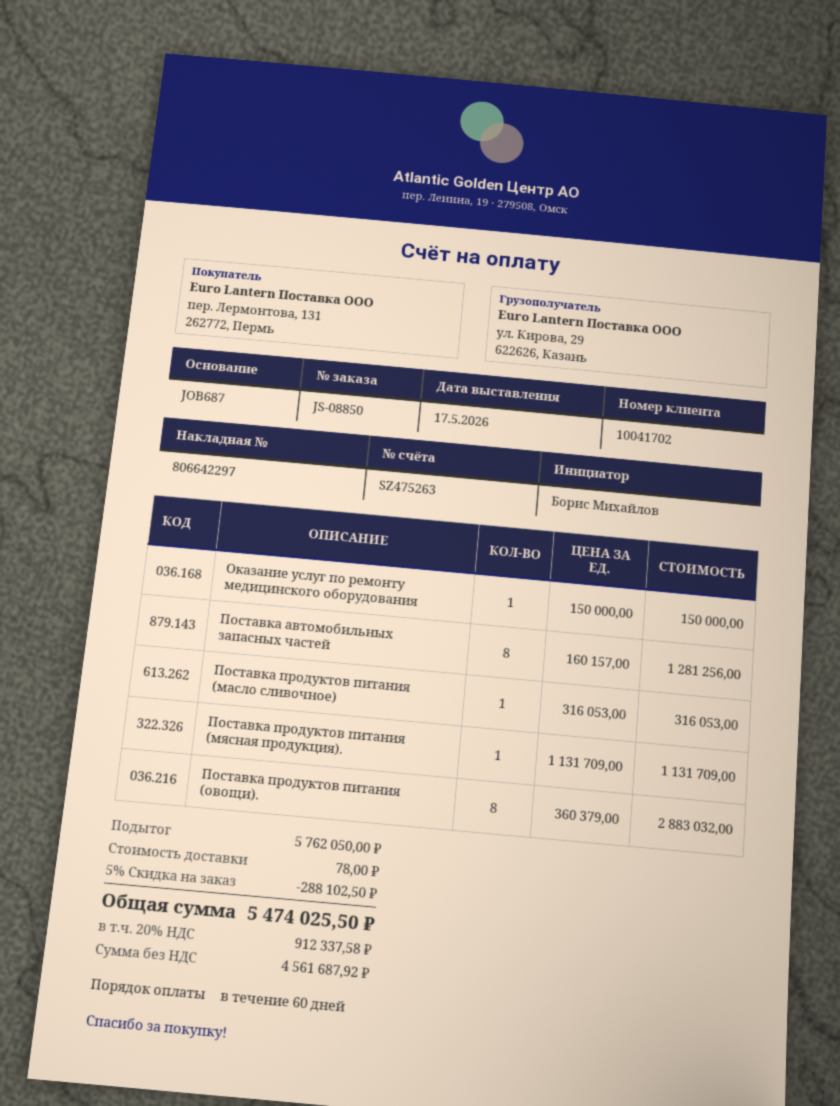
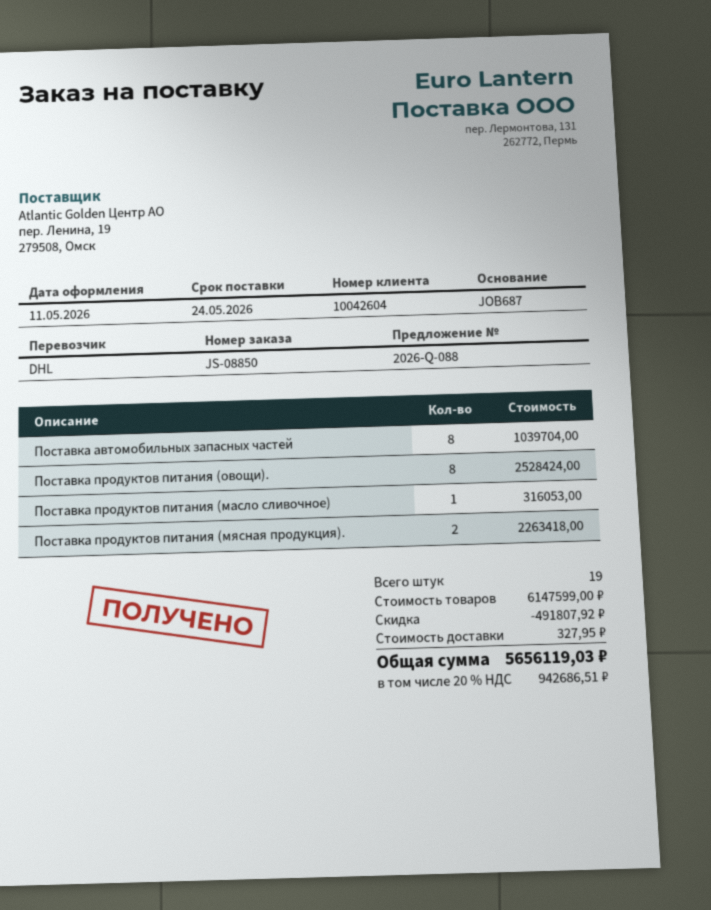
customer number: 10041702 -> 10042604
Оказание услуг по ремонту медицинского оборудования: 1 for 150000.00 -> none
Поставка автомобильных запасных частей: 8 for 1281256.00 -> 8 for 1039704.00
Поставка продуктов питания (мясная продукция).: 1 for 1131709.00 -> 2 for 2263418.00
Поставка продуктов питания (овощи).: 8 for 2883032.00 -> 8 for 2528424.00
subtotal: 5762050.00 -> 6147599.00
discount: 288102.50 -> 491807.92
shipping: 78.00 -> 327.95
tax: 20% = 912337.58 -> 20% = 942686.51
total: 5474025.50 -> 5656119.03

